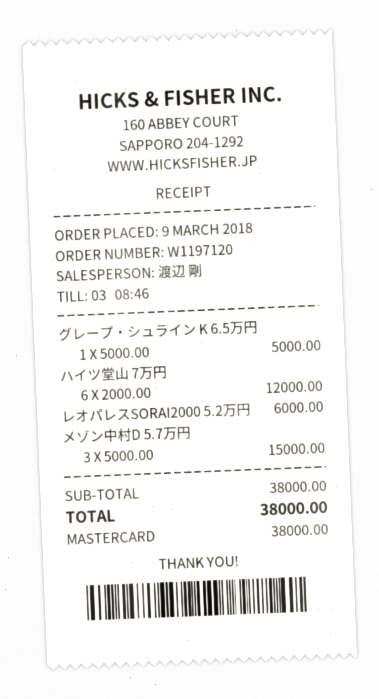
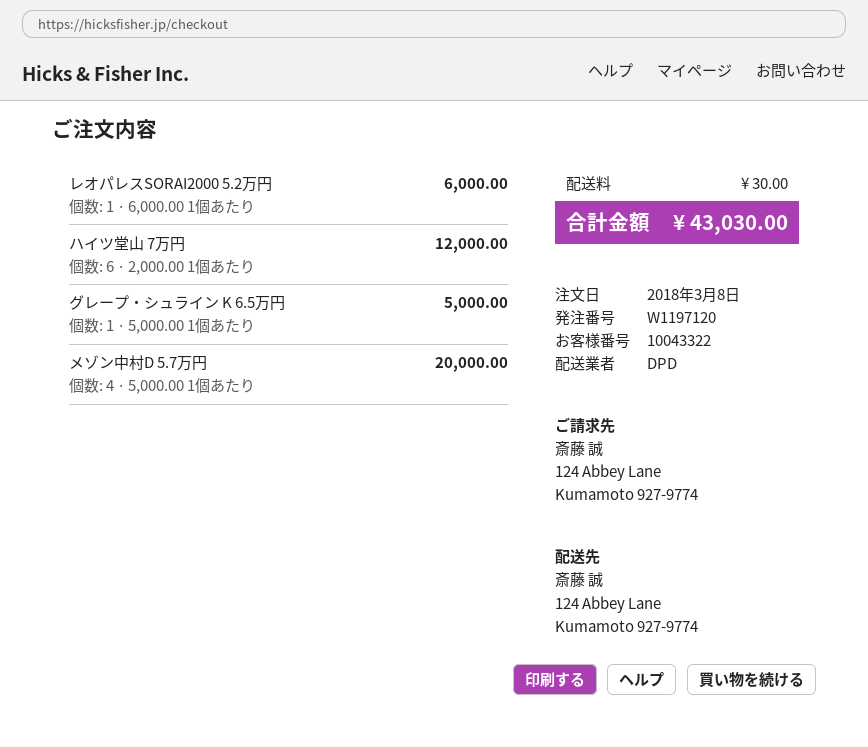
order date: 2018-03-09 -> 2018-03-08
メゾン中村D 5.7万円: 3 x 5000.00 = 15000.00 -> 4 x 5000.00 = 20000.00
shipping: none -> 30.00
total: 38000.00 -> 43030.00

